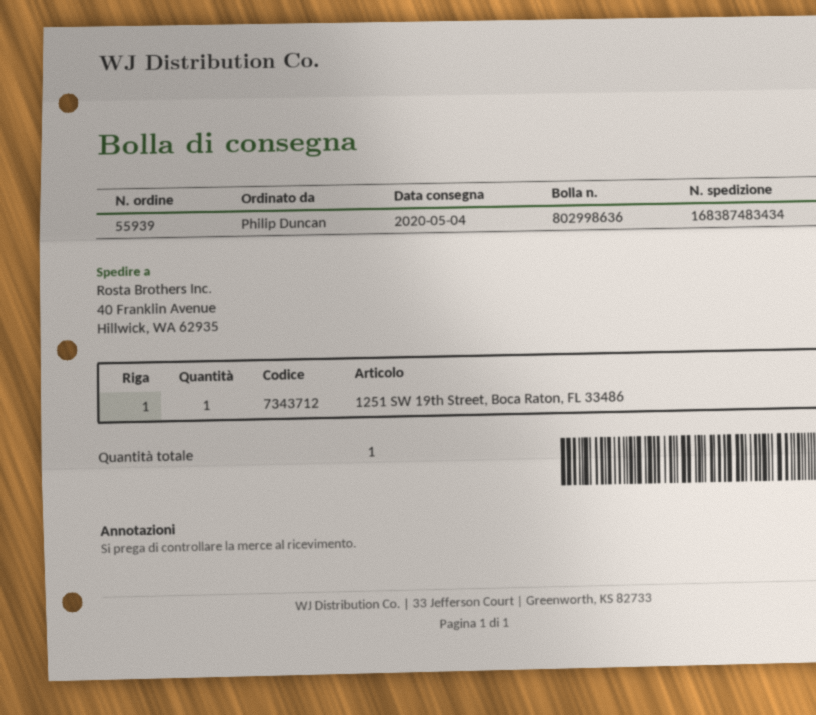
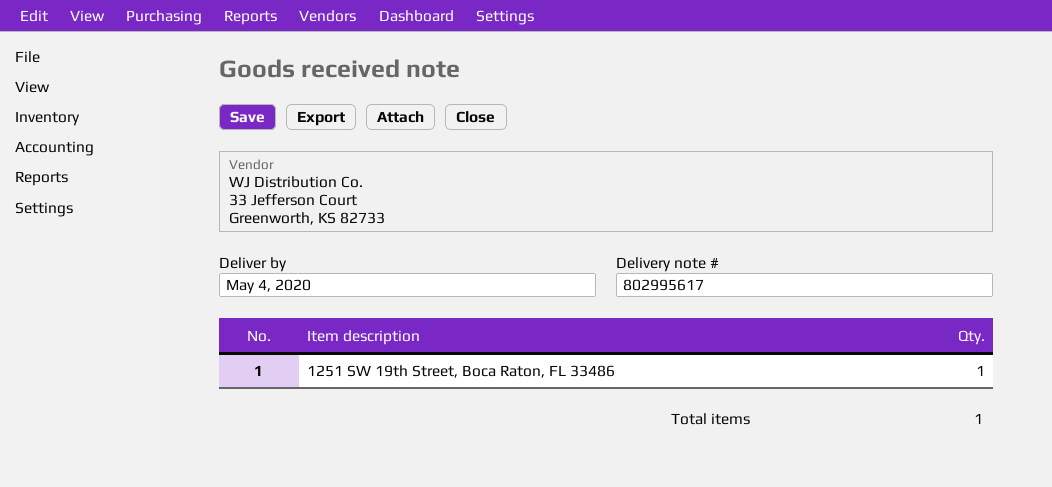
delivery note number: 802998636 -> 802995617

